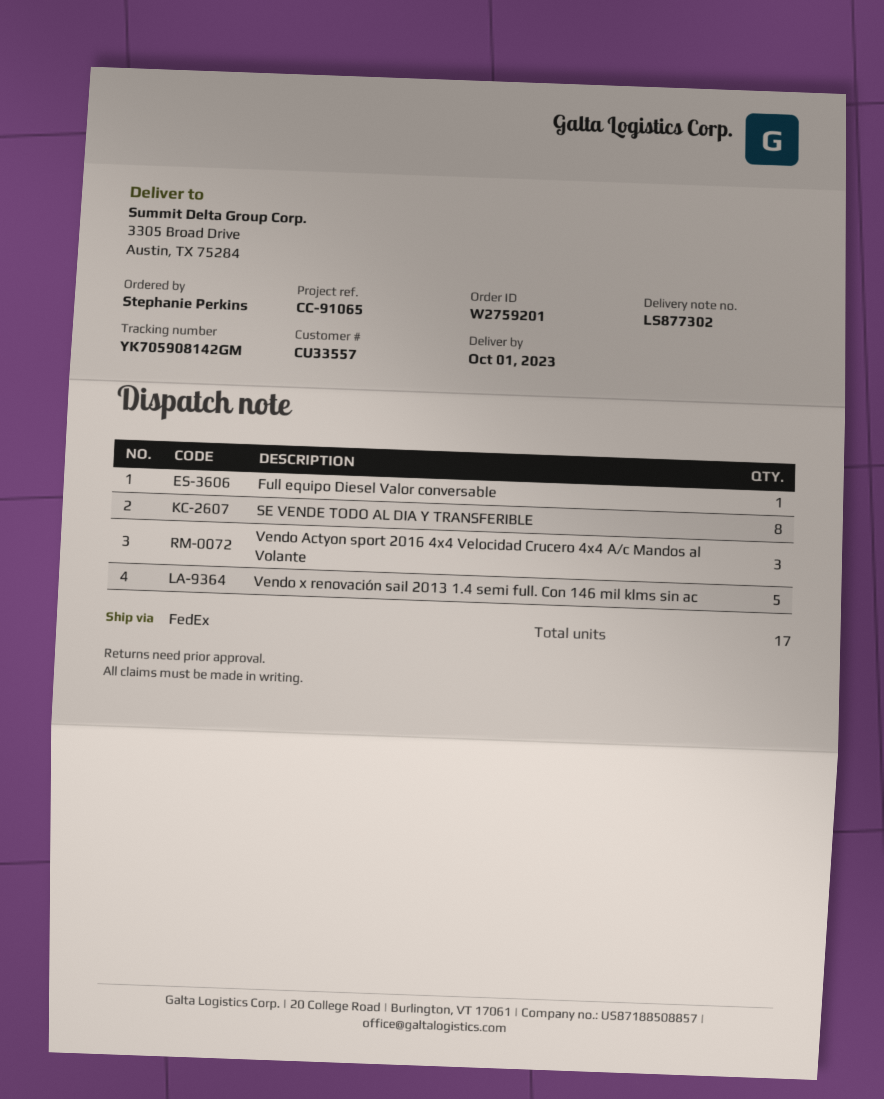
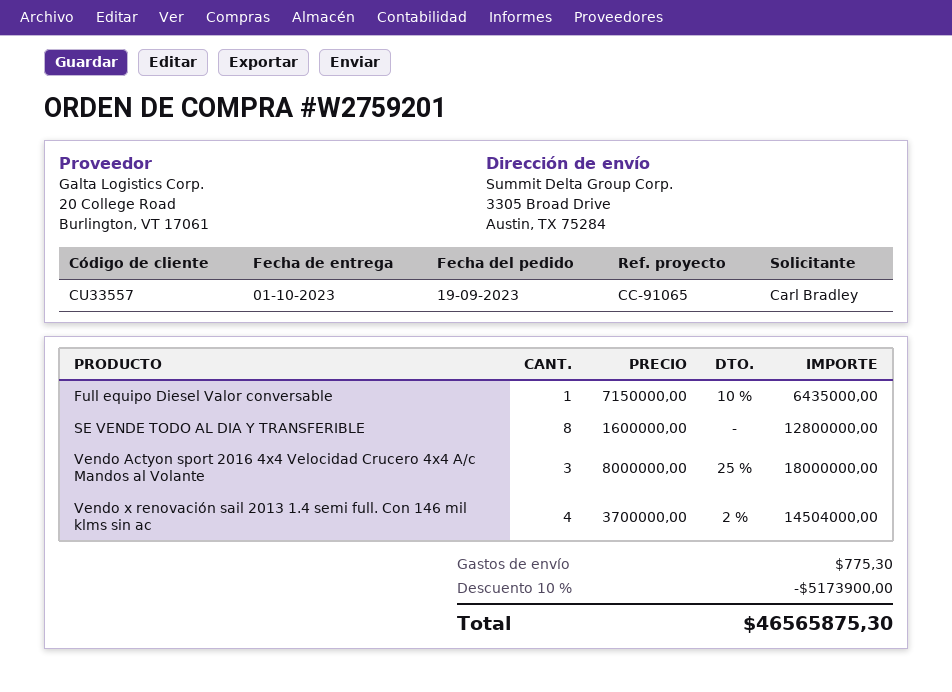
ordered by: Stephanie Perkins -> Carl Bradley
Vendo x renovación sail 2013 1.4 semi full. Con 146 mil klms sin ac: 5 -> 4

